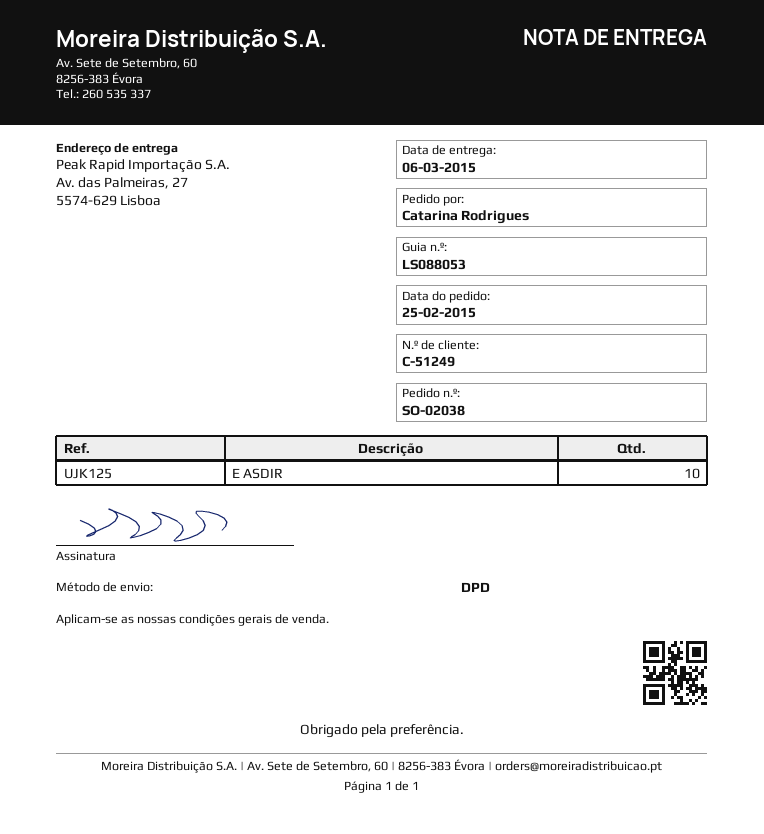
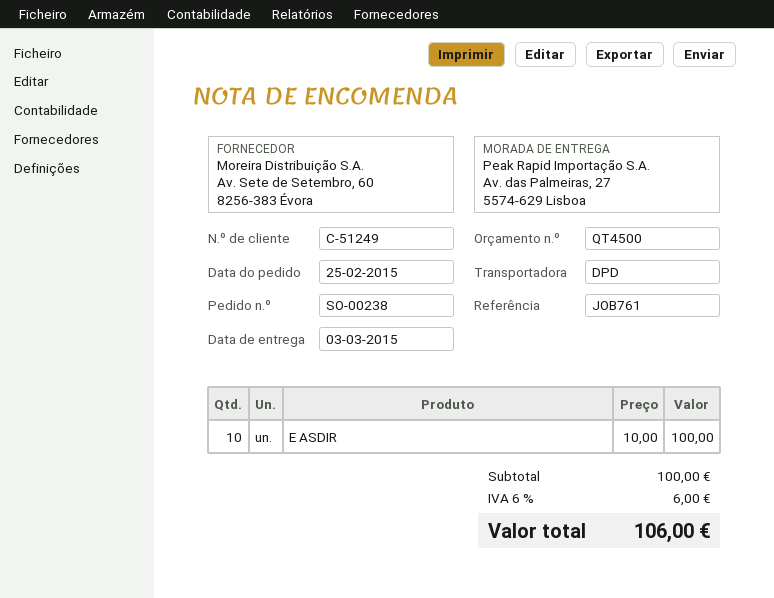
order number: SO-02038 -> SO-00238
delivery date: 2015-03-06 -> 2015-03-03

